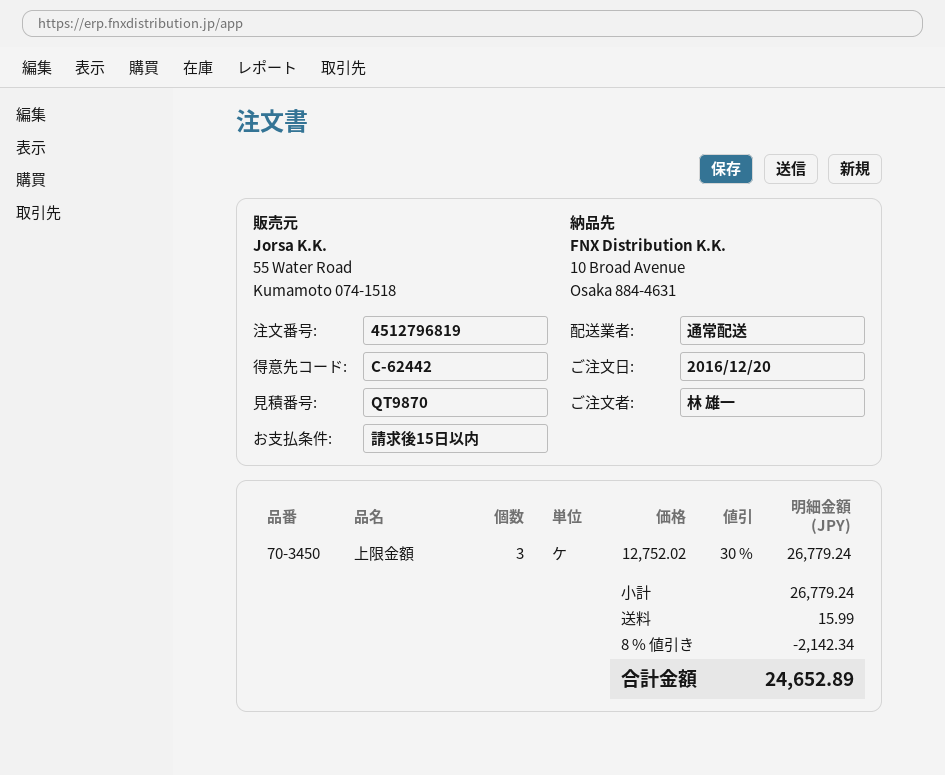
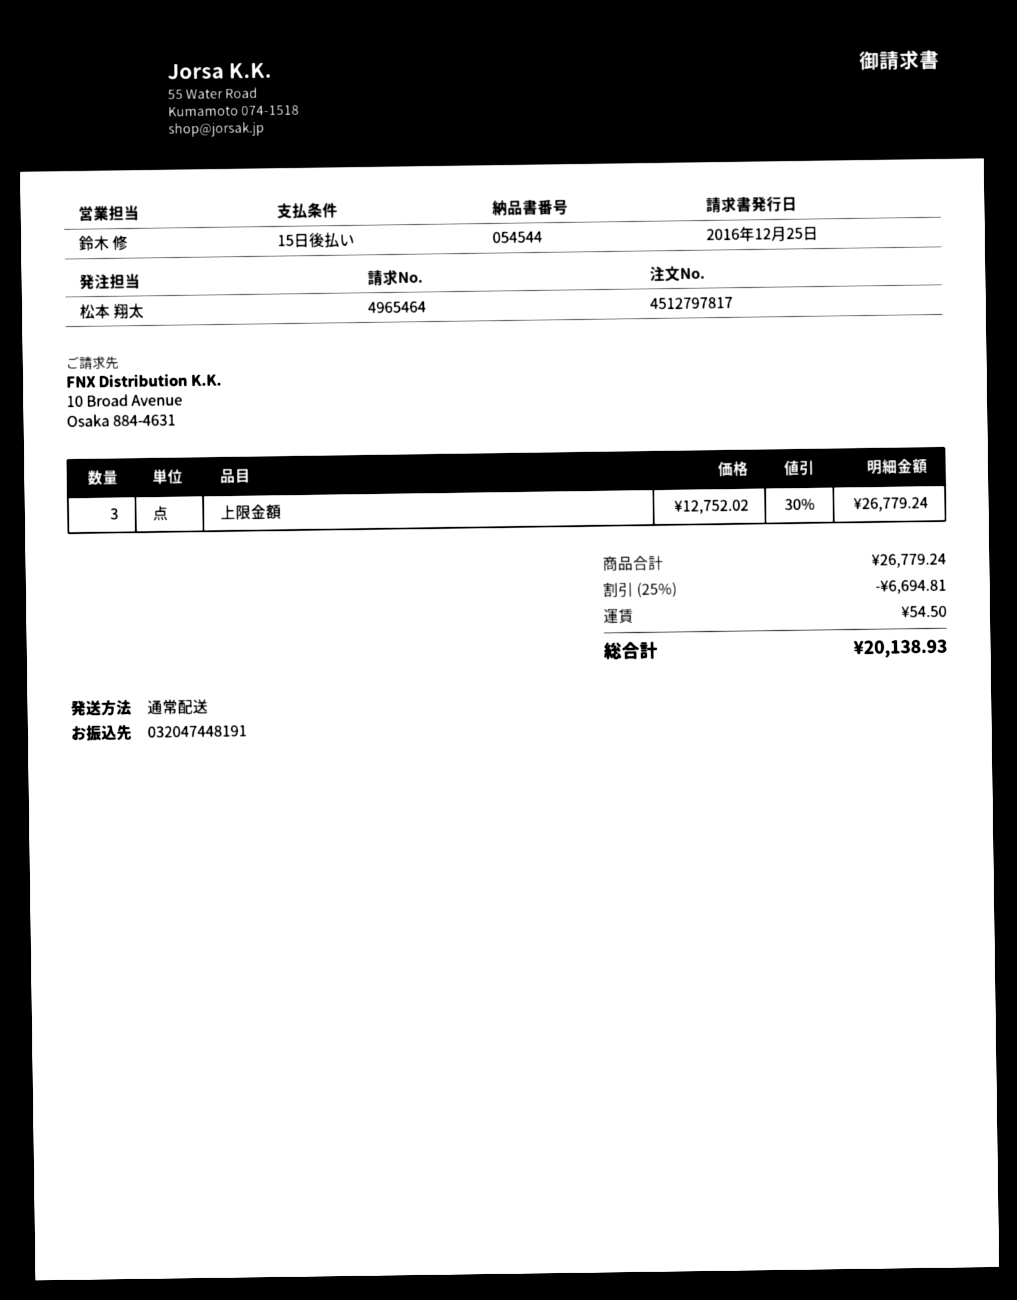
order number: 4512796819 -> 4512797817
ordered by: 林 雄一 -> 松本 翔太
discount: 8% = 2142.34 -> 25% = 6694.81
shipping: 15.99 -> 54.50
total: 24652.89 -> 20138.93

